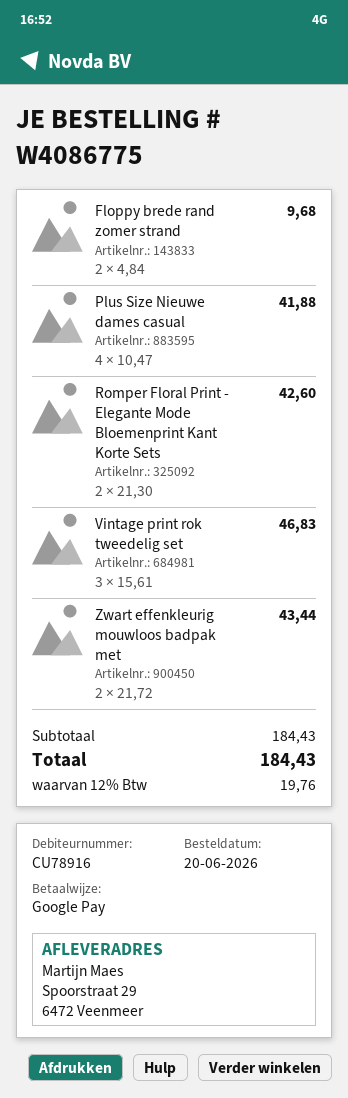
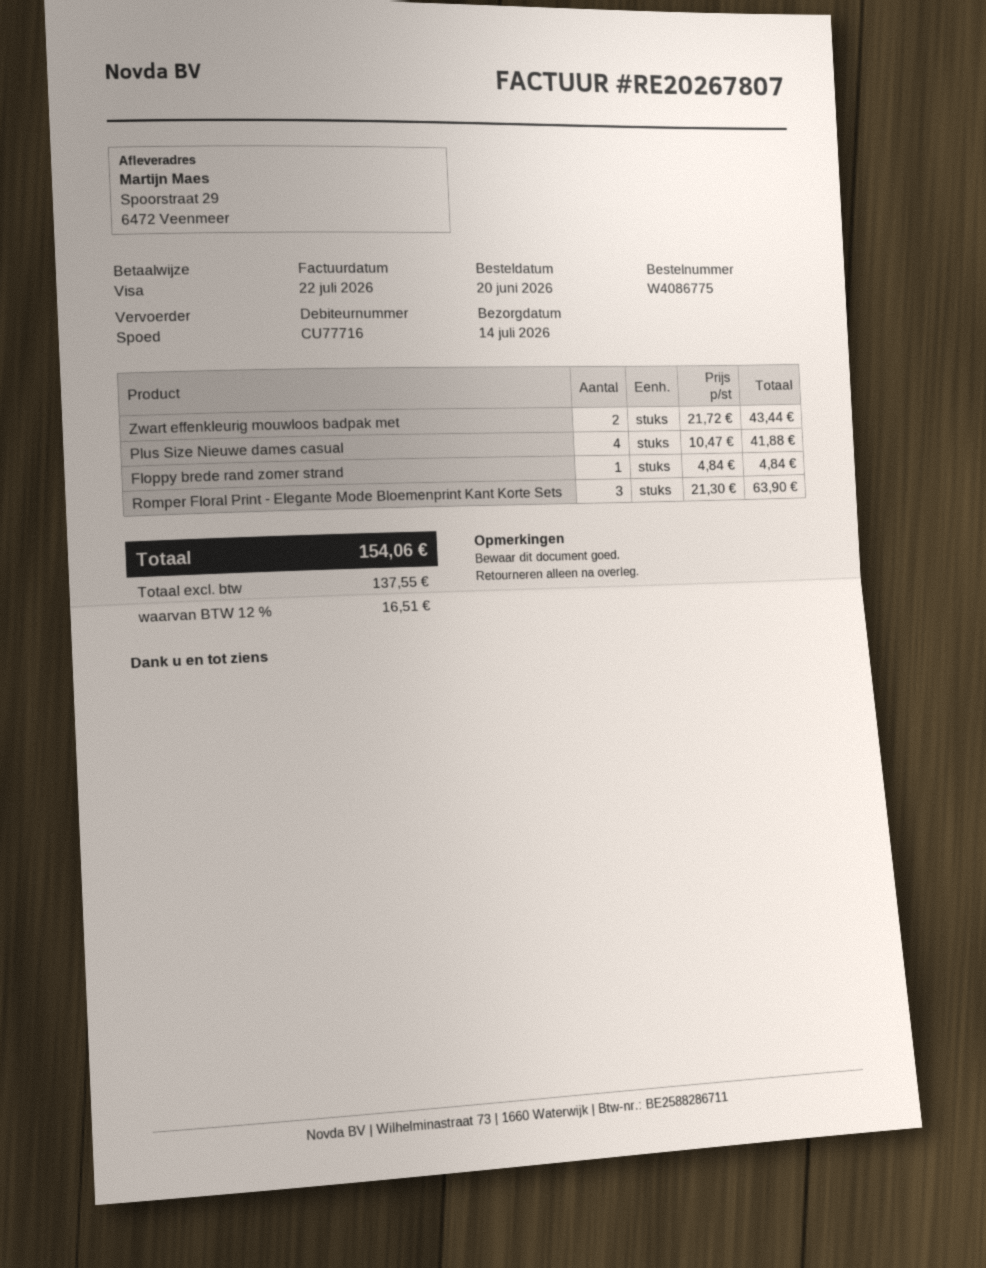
customer number: CU78916 -> CU77716
payment method: Google Pay -> Visa
Floppy brede rand zomer strand: 2 x 4.84 = 9.68 -> 1 x 4.84 = 4.84
Romper Floral Print - Elegante Mode Bloemenprint Kant Korte Sets: 2 x 21.30 = 42.60 -> 3 x 21.30 = 63.90
Vintage print rok tweedelig set: 3 x 15.61 = 46.83 -> none
tax: 12% = 19.76 -> 12% = 16.51
total: 184.43 -> 154.06

